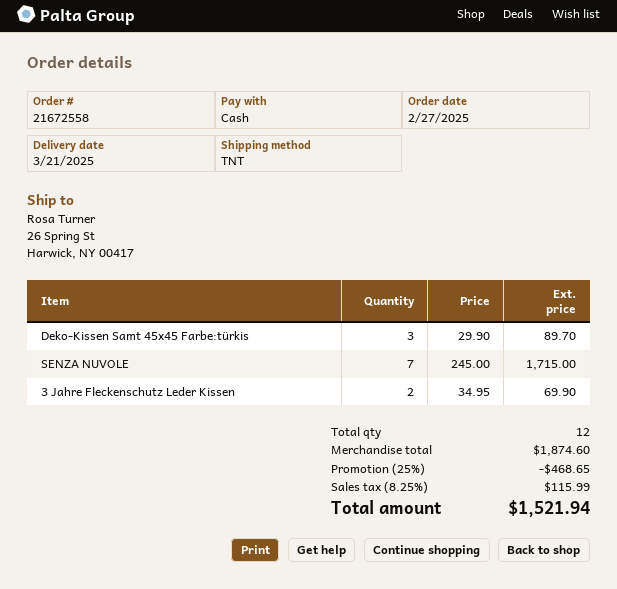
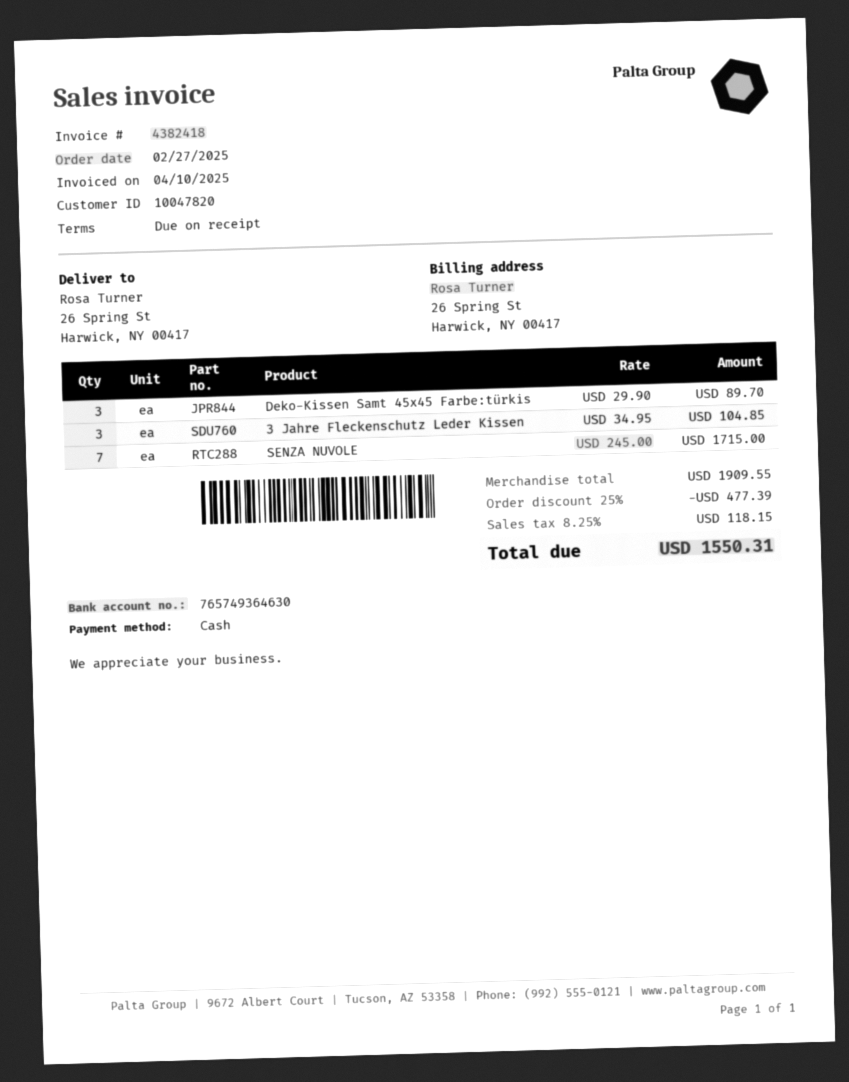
3 Jahre Fleckenschutz Leder Kissen: 2 x 34.95 = 69.90 -> 3 x 34.95 = 104.85
subtotal: 1874.60 -> 1909.55
discount: 25% = 468.65 -> 25% = 477.39
tax: 8.25% = 115.99 -> 8.25% = 118.15
total: 1521.94 -> 1550.31

